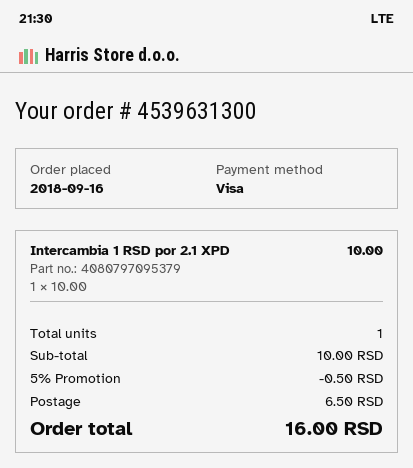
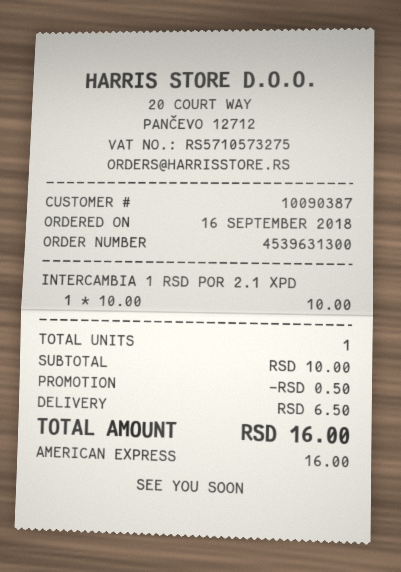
payment method: Visa -> American Express

